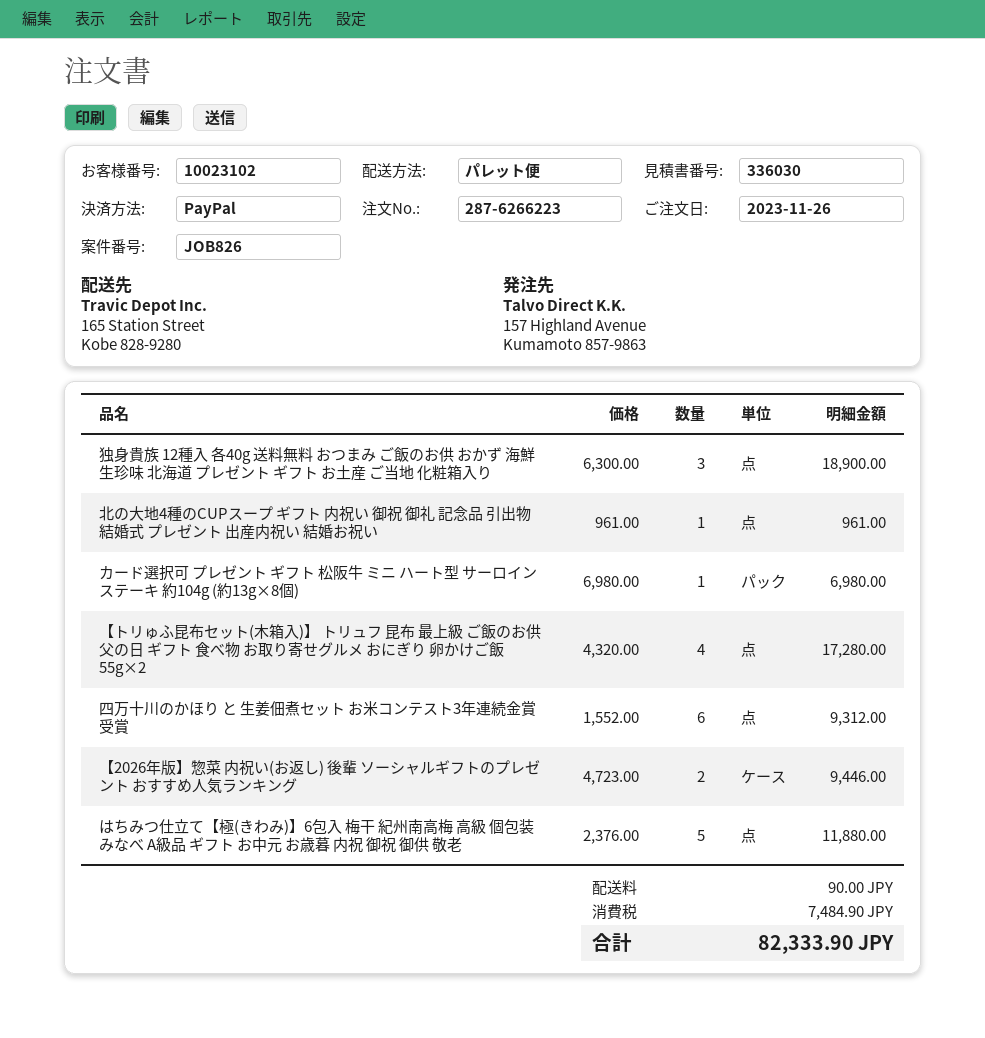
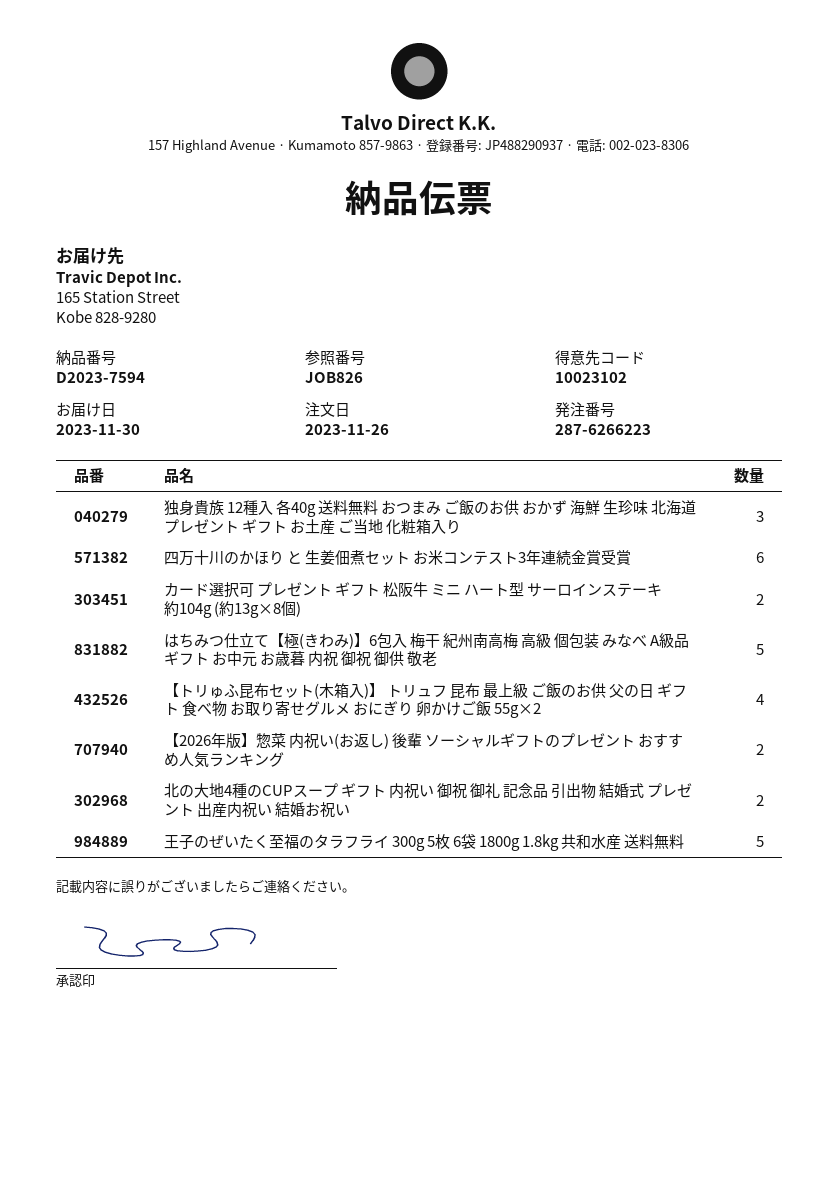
北の大地4種のCUPスープ ギフト 内祝い 御祝 御礼 記念品 引出物 結婚式 プレゼント 出産内祝い 結婚お祝い: 1 -> 2
カード選択可 プレゼント ギフト 松阪牛 ミニ ハート型 サーロインステーキ 約104g (約13g×8個): 1 -> 2
王子のぜいたく至福のタラフライ 300g 5枚 6袋 1800g 1.8kg 共和水産 送料無料: none -> 5

